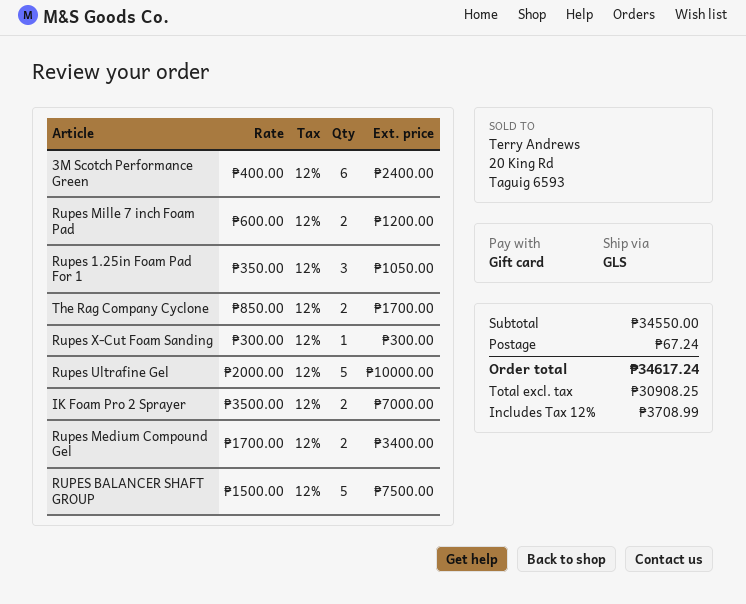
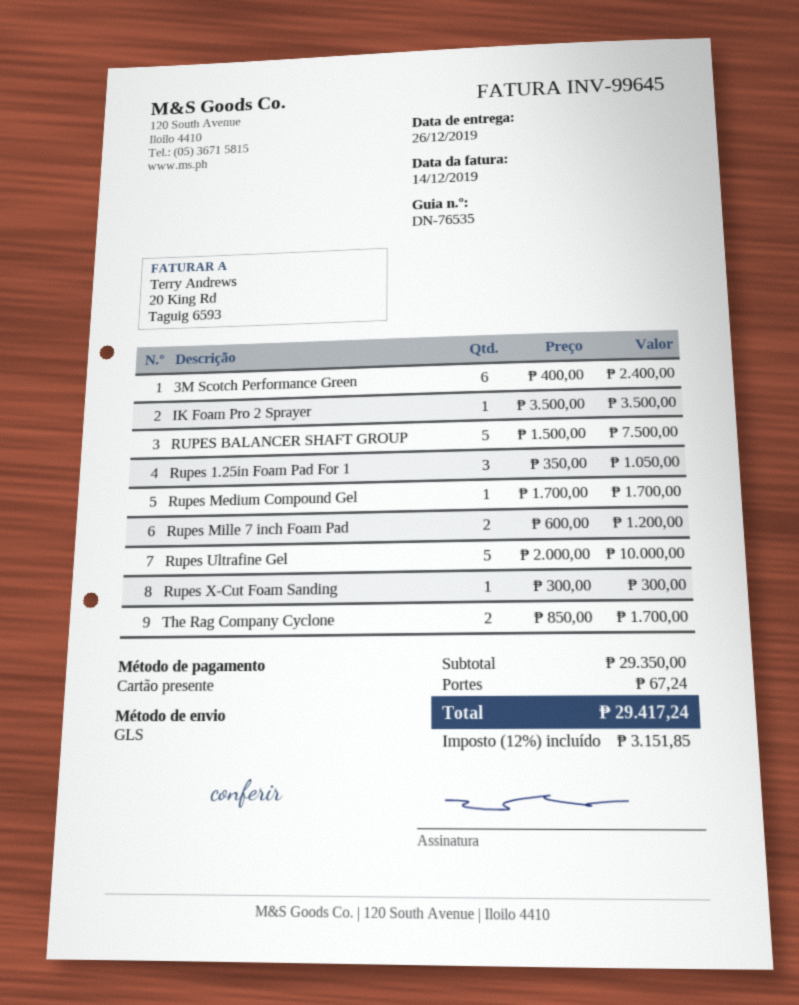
IK Foam Pro 2 Sprayer: 2 x 3500.00 = 7000.00 -> 1 x 3500.00 = 3500.00
Rupes Medium Compound Gel: 2 x 1700.00 = 3400.00 -> 1 x 1700.00 = 1700.00
subtotal: 34550.00 -> 29350.00
tax: 12% = 3708.99 -> 12% = 3151.85
total: 34617.24 -> 29417.24

